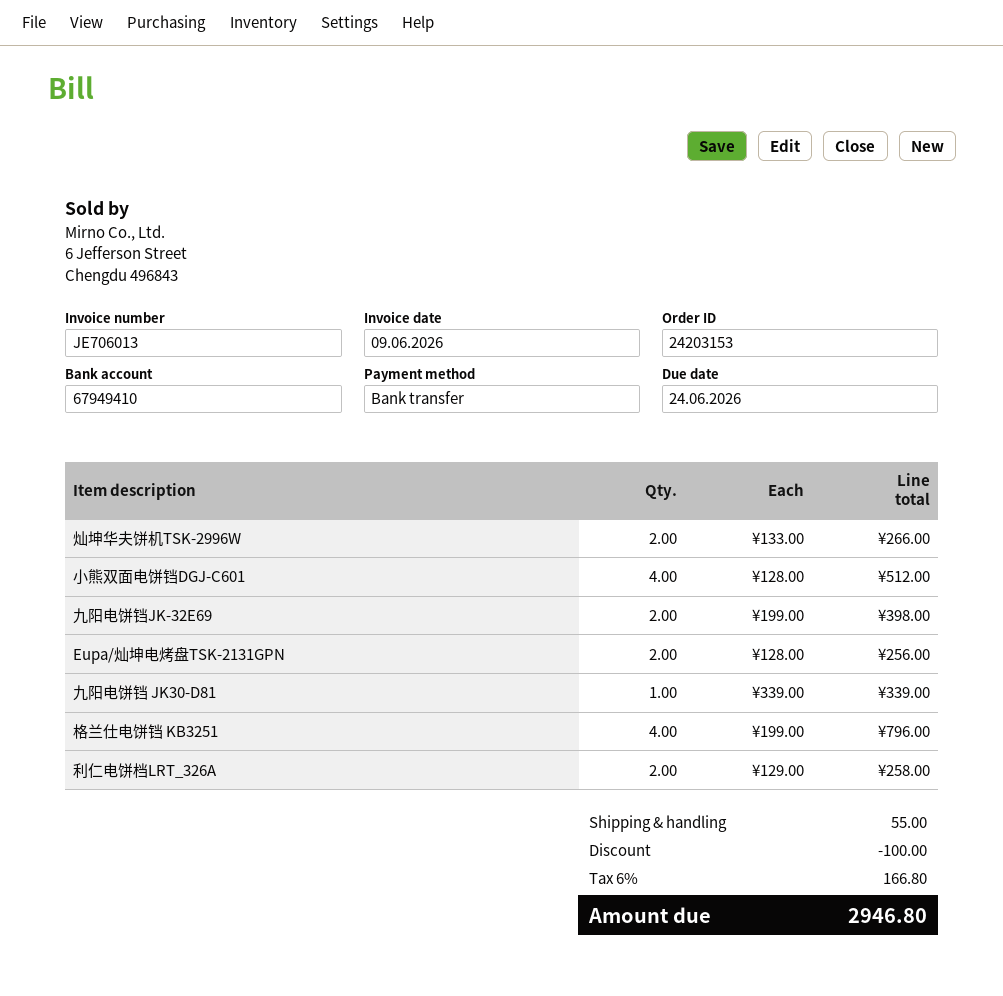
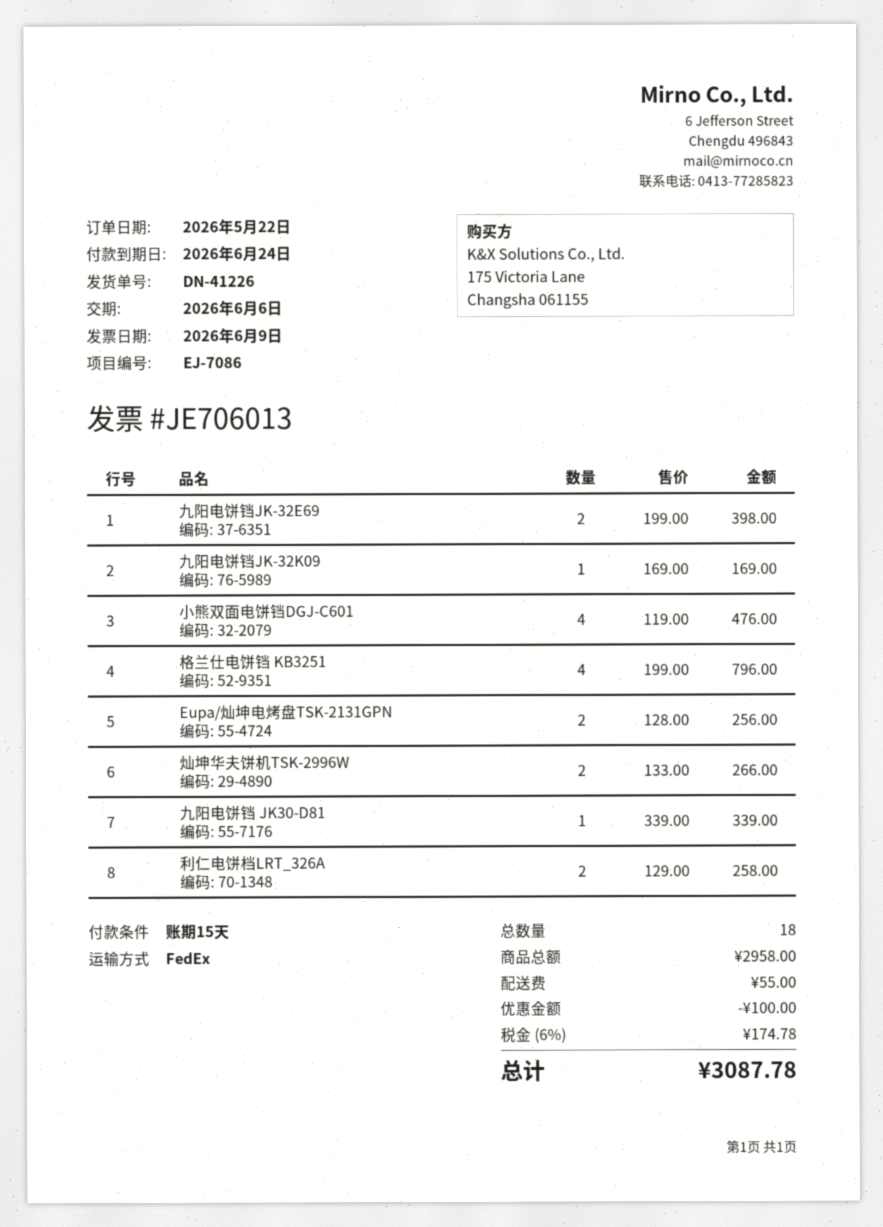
小熊双面电饼铛DGJ-C601: 4 x 128.00 = 512.00 -> 4 x 119.00 = 476.00
九阳电饼铛JK-32K09: none -> 1 x 169.00 = 169.00
tax: 6% = 166.80 -> 6% = 174.78
total: 2946.80 -> 3087.78

